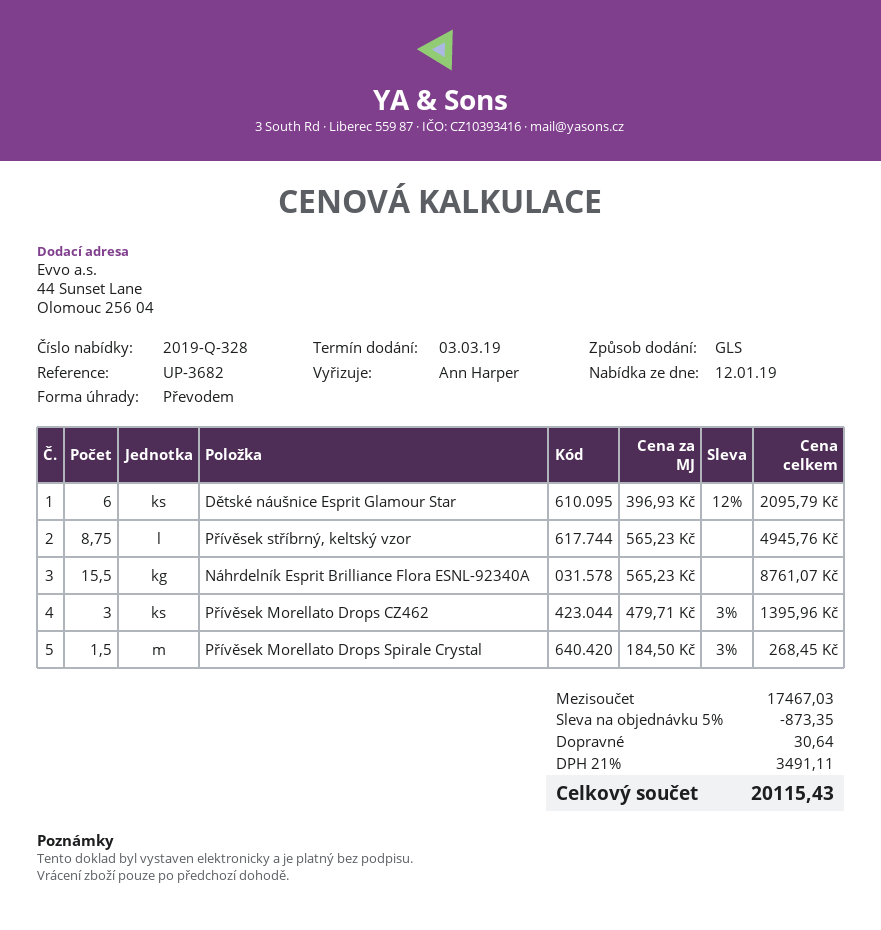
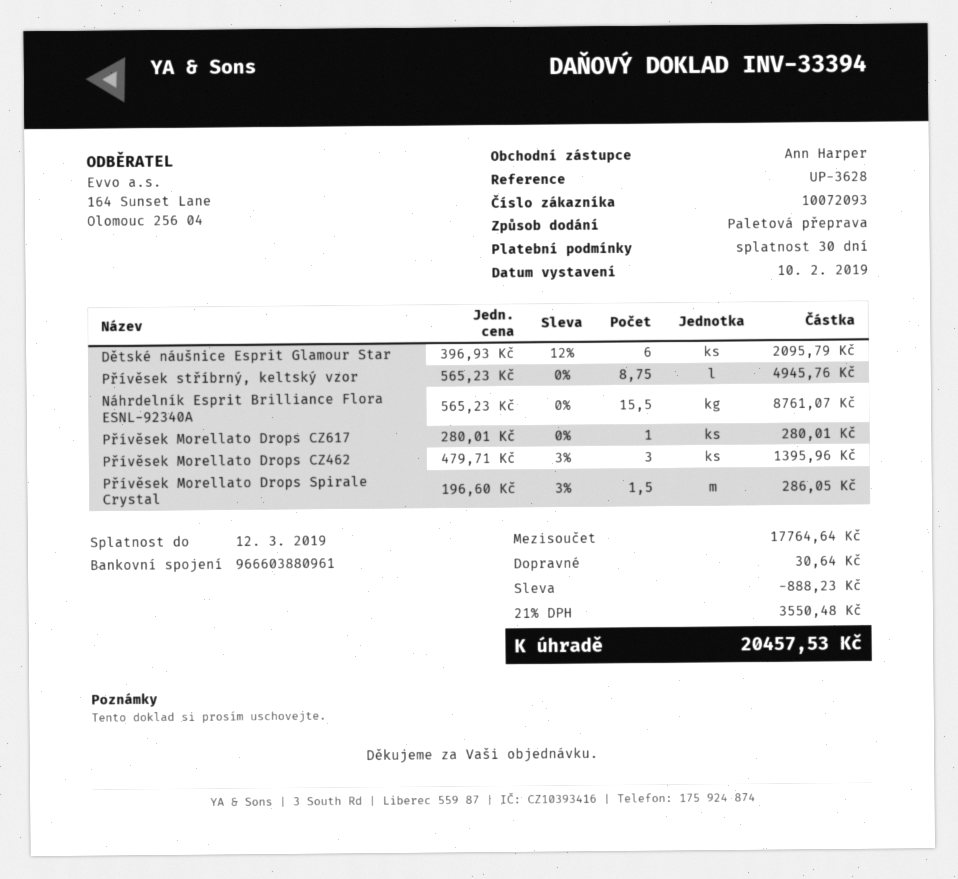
reference: UP-3682 -> UP-3628
shipping method: GLS -> pallet freight
Přívěsek Morellato Drops Spirale Crystal: 1.5 x 184.50 - 3% = 268.45 -> 1.5 x 196.60 - 3% = 286.05
Přívěsek Morellato Drops CZ617: none -> 1 x 280.01 = 280.01
subtotal: 17467.03 -> 17764.64
discount: 873.35 -> 888.23
tax: 21% = 3491.11 -> 21% = 3550.48
total: 20115.43 -> 20457.53

